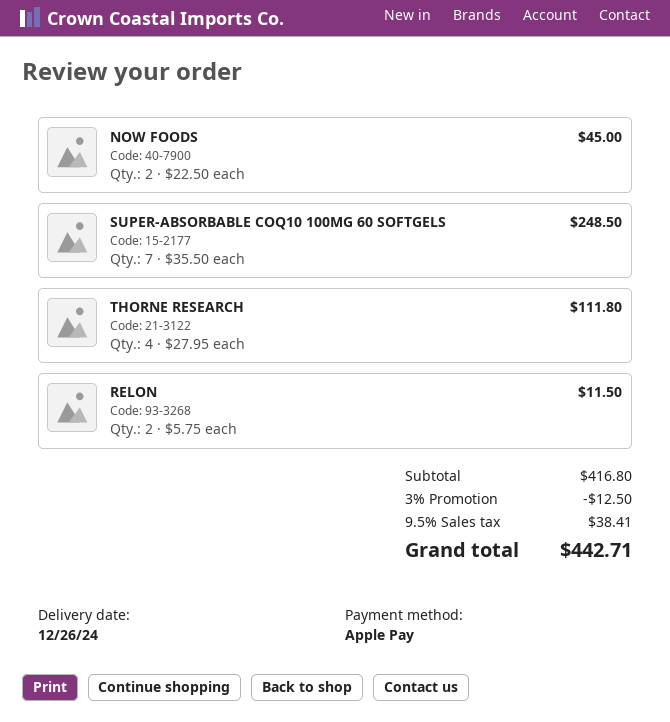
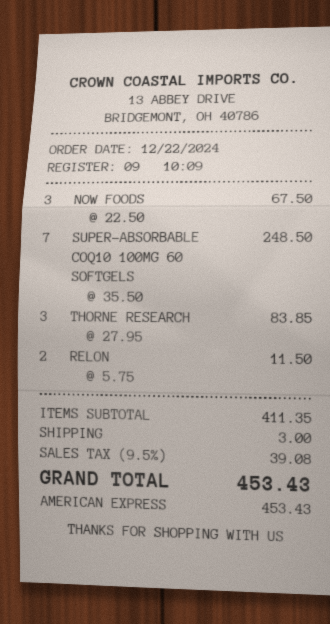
payment method: Apple Pay -> American Express
NOW FOODS: 2 x 22.50 = 45.00 -> 3 x 22.50 = 67.50
THORNE RESEARCH: 4 x 27.95 = 111.80 -> 3 x 27.95 = 83.85
subtotal: 416.80 -> 411.35
discount: 3% = 12.50 -> none
shipping: none -> 3.00
tax: 9.5% = 38.41 -> 9.5% = 39.08
total: 442.71 -> 453.43

